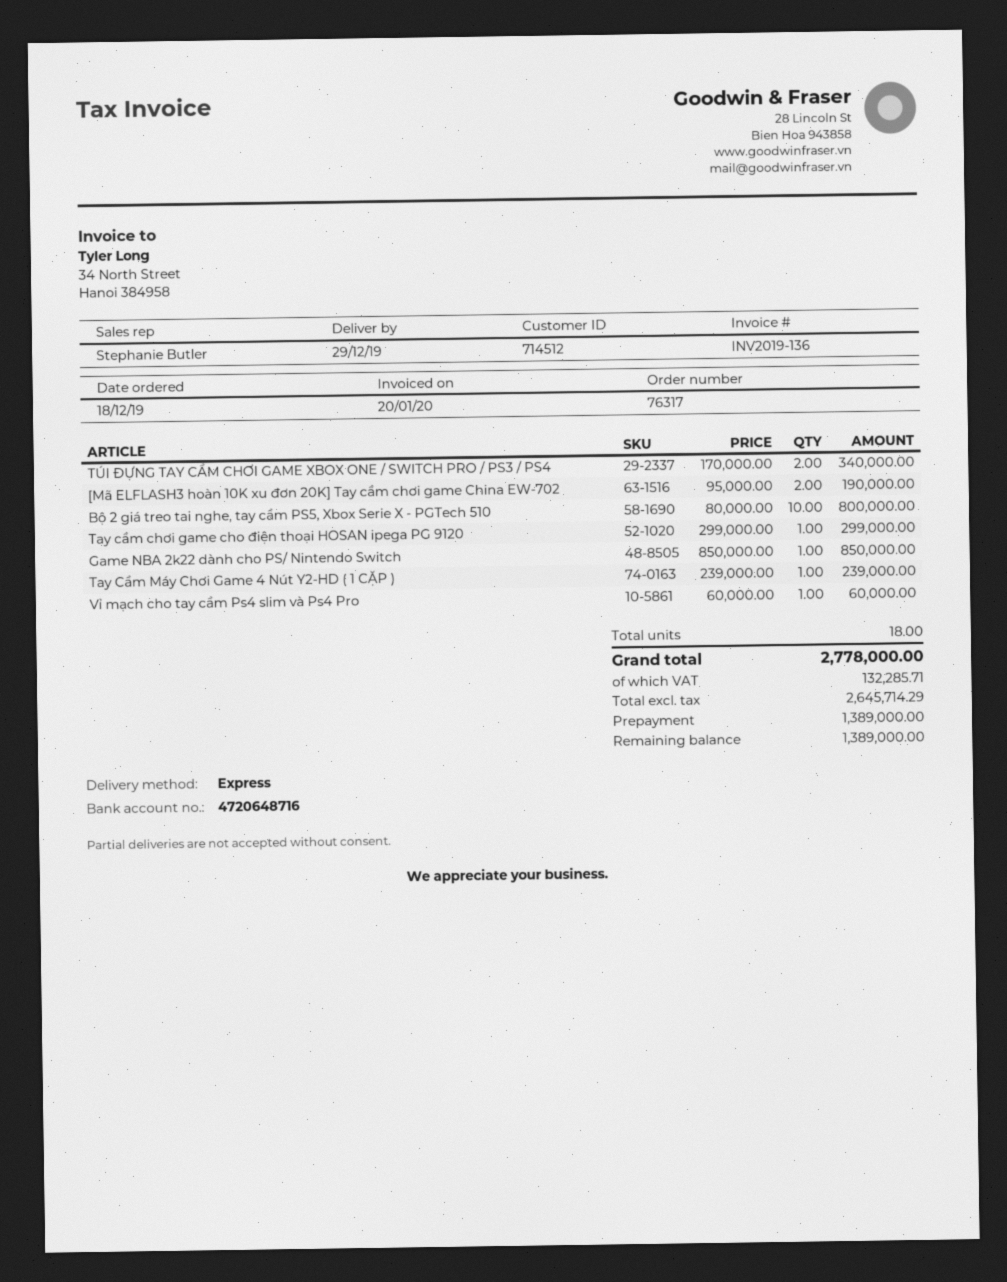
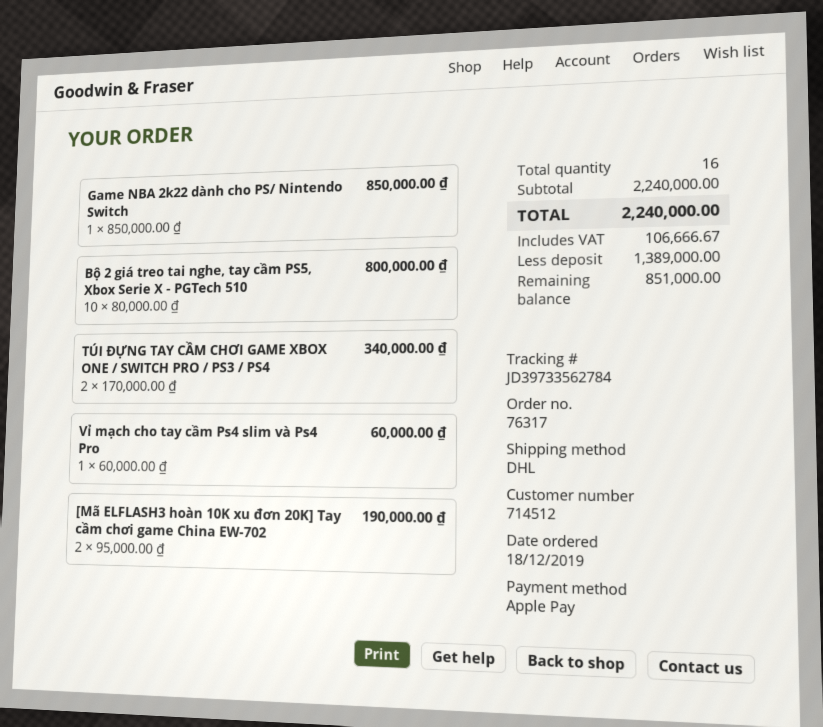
shipping method: express -> DHL
Tay cầm chơi game cho điện thoại HOSAN ipega PG 9120: 1 x 299000.00 = 299000.00 -> none
Tay Cầm Máy Chơi Game 4 Nút Y2-HD ( 1 CẶP ): 1 x 239000.00 = 239000.00 -> none
total quantity: 18 -> 16
tax: 132285.71 -> 106666.67
total: 2778000.00 -> 2240000.00
balance: 1389000.00 -> 851000.00

